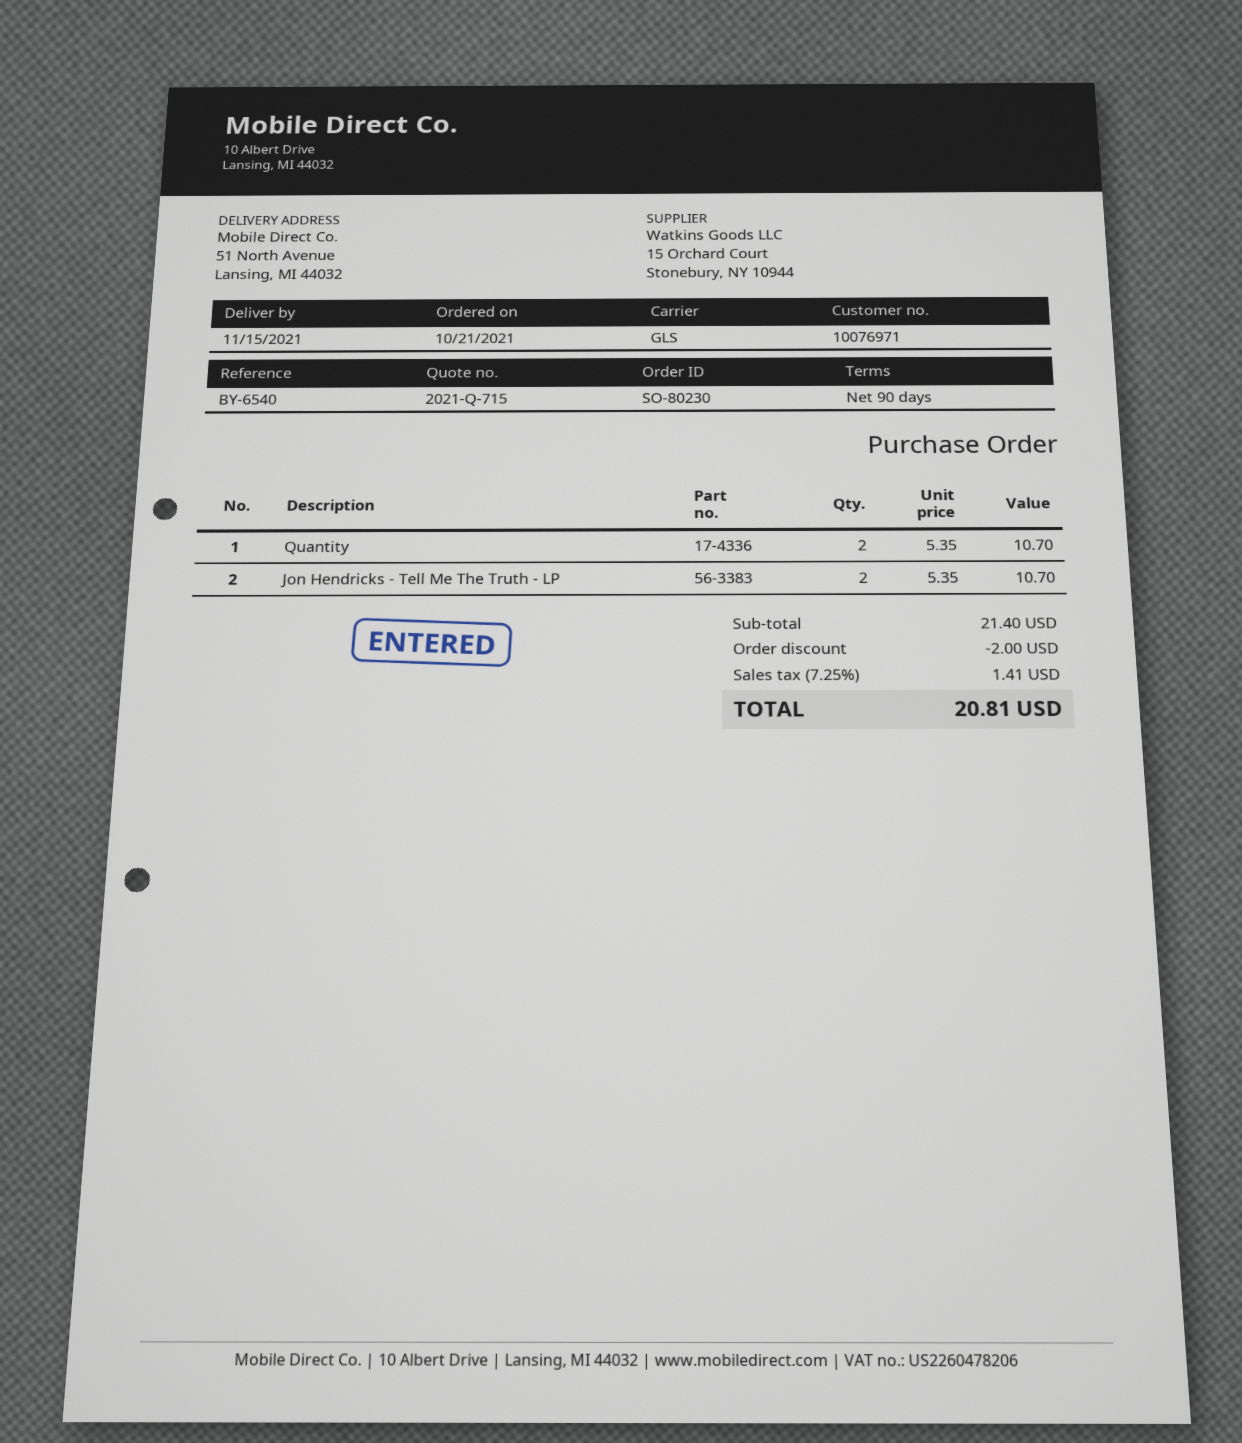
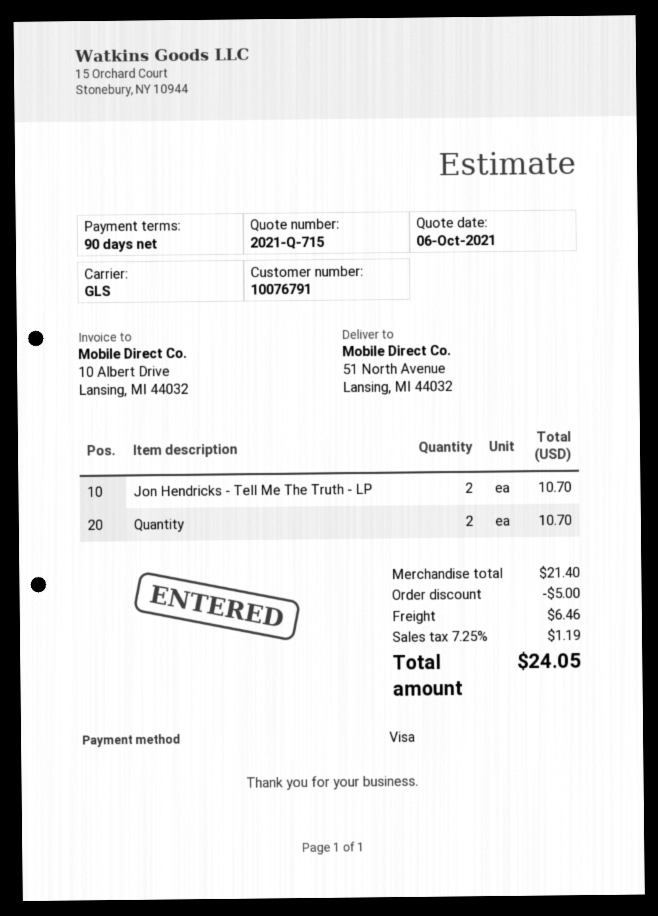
customer number: 10076971 -> 10076791
discount: 2.00 -> 5.00
shipping: none -> 6.46
tax: 7.25% = 1.41 -> 7.25% = 1.19
total: 20.81 -> 24.05

